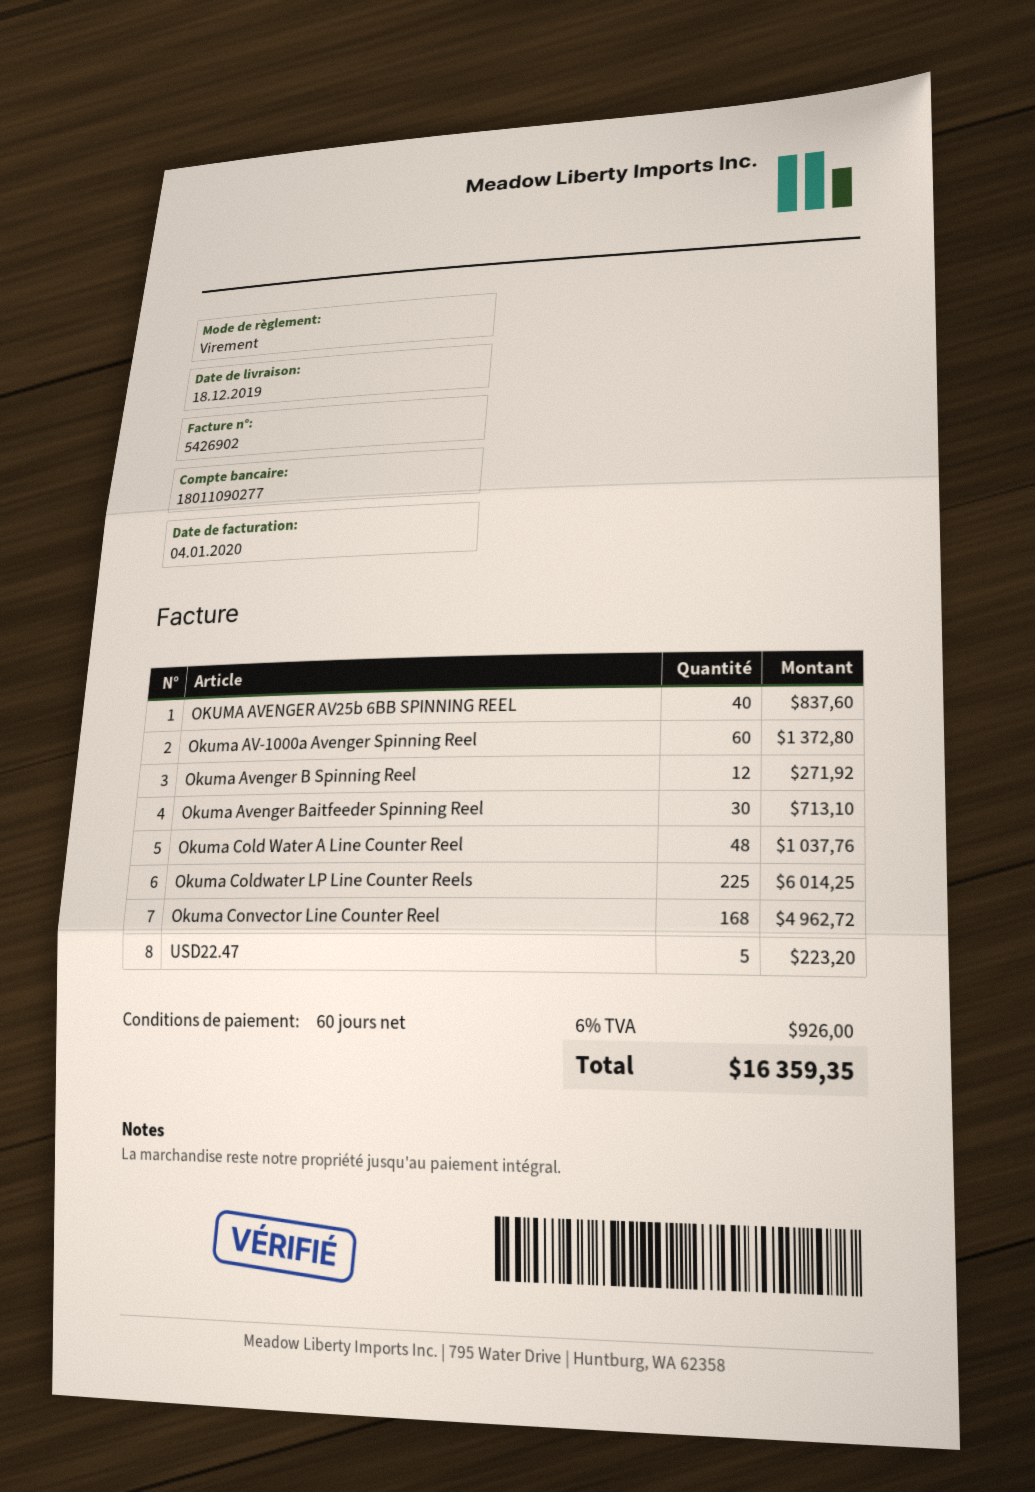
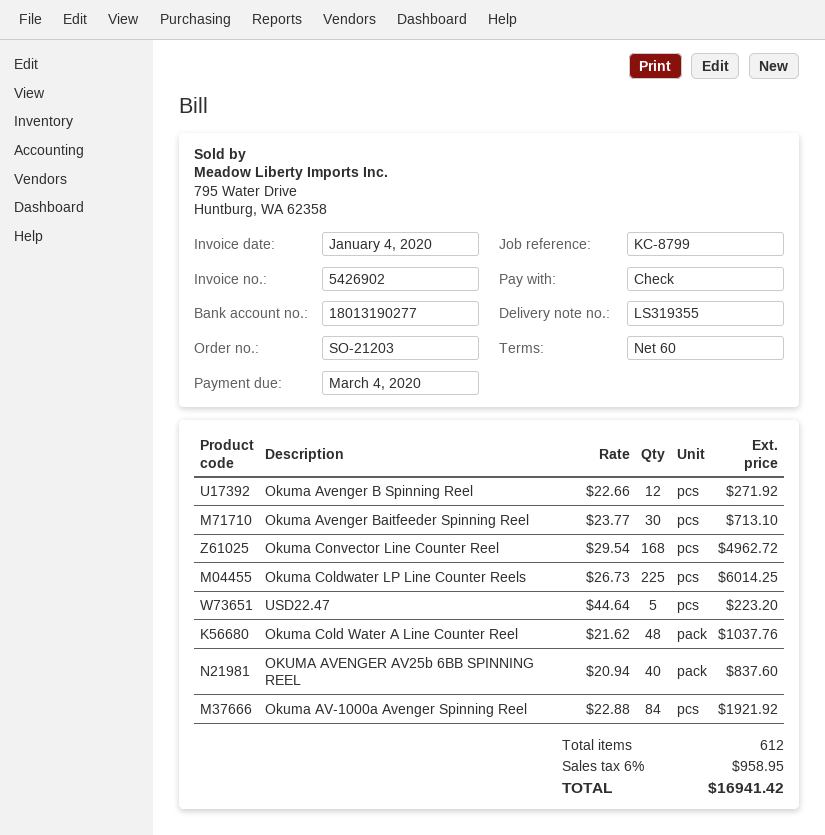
payment method: bank transfer -> cheque
bank account: 18011090277 -> 18013190277
Okuma AV-1000a Avenger Spinning Reel: 60 for 1372.80 -> 84 for 1921.92
tax: 6% = 926.00 -> 6% = 958.95
total: 16359.35 -> 16941.42

